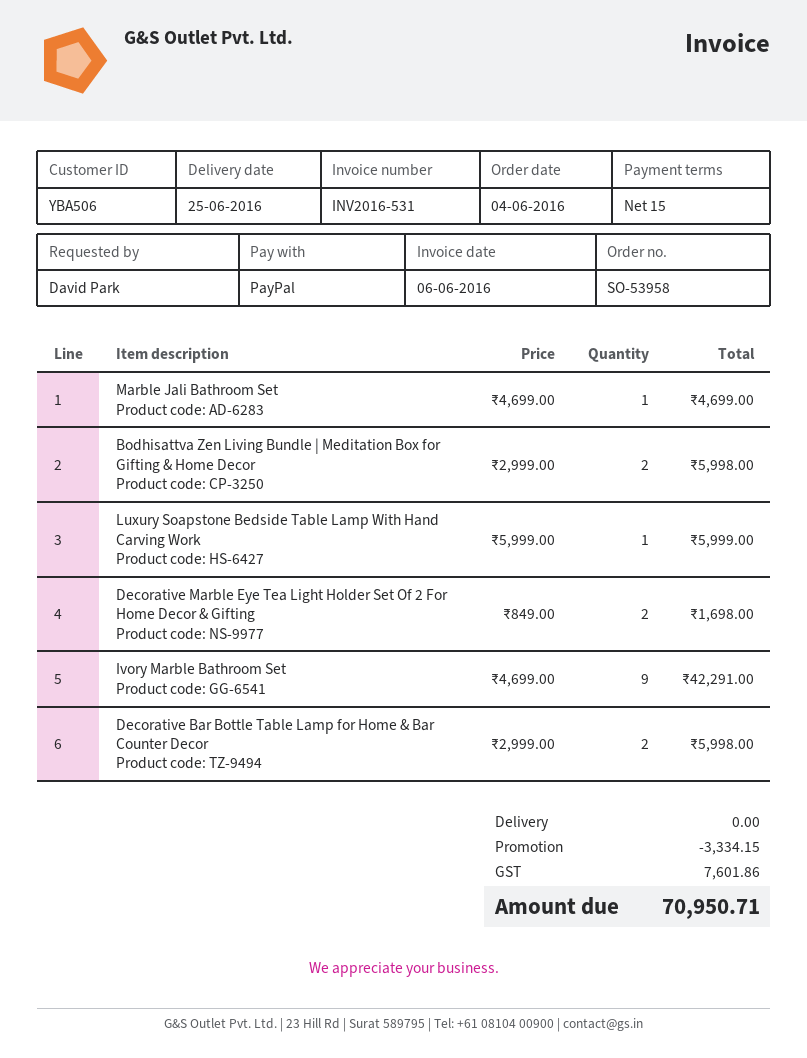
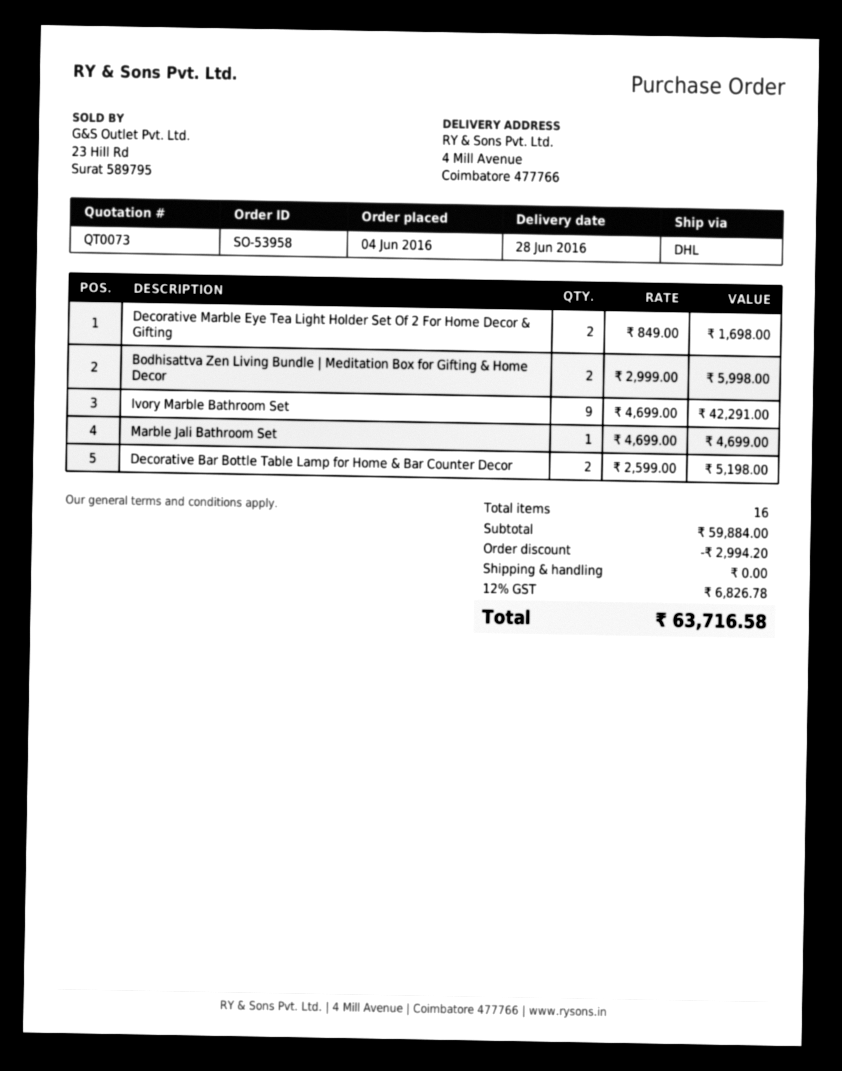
delivery date: 2016-06-25 -> 2016-06-28
Luxury Soapstone Bedside Table Lamp With Hand Carving Work: 1 x 5999.00 = 5999.00 -> none
Decorative Bar Bottle Table Lamp for Home & Bar Counter Decor: 2 x 2999.00 = 5998.00 -> 2 x 2599.00 = 5198.00
discount: 3334.15 -> 2994.20
tax: 7601.86 -> 6826.78
total: 70950.71 -> 63716.58

